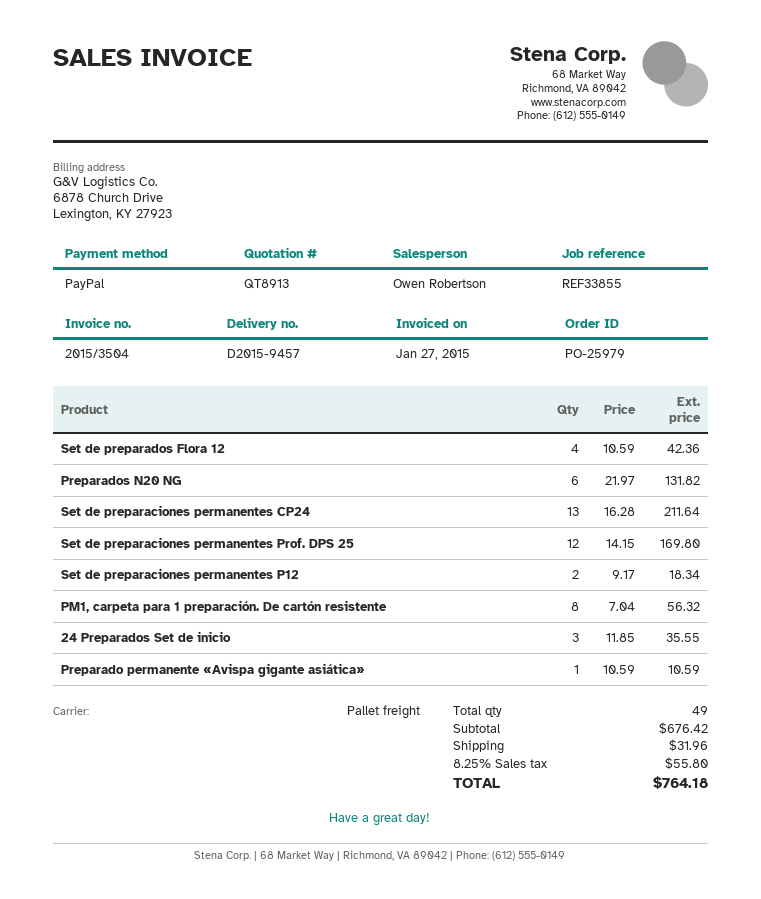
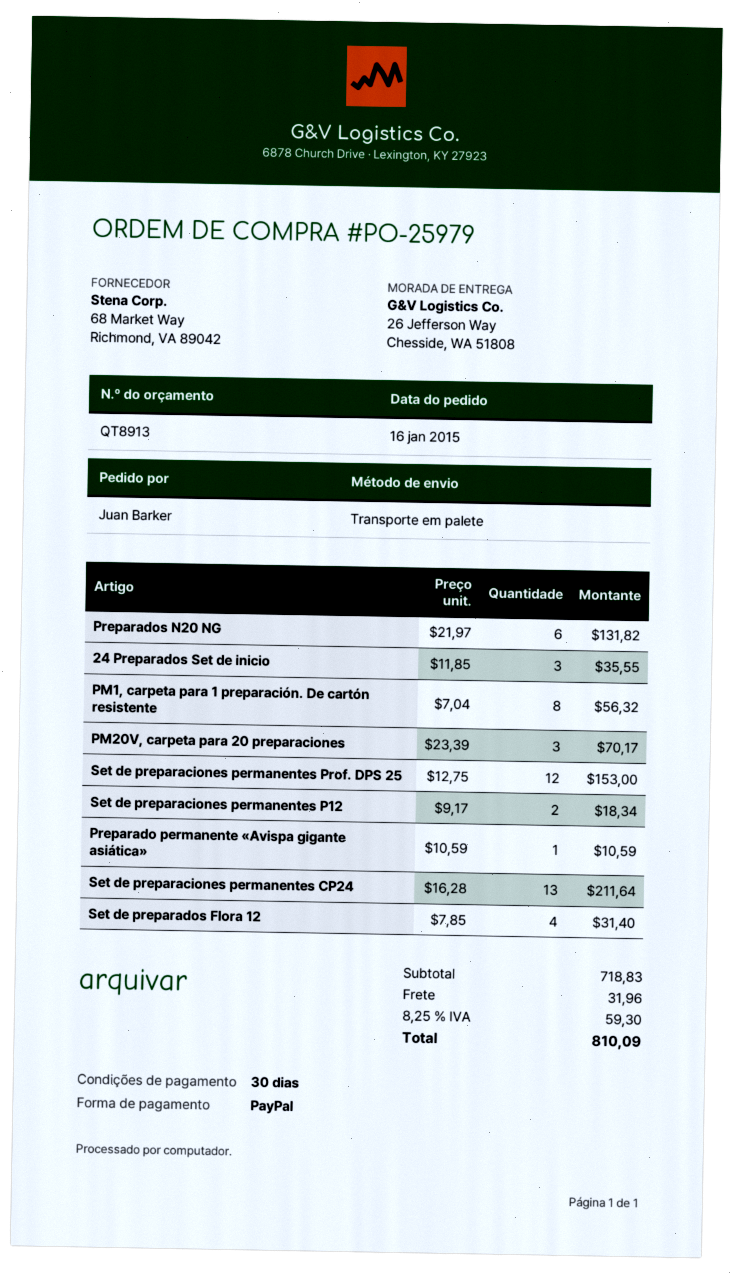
Set de preparados Flora 12: 4 x 10.59 = 42.36 -> 4 x 7.85 = 31.40
Set de preparaciones permanentes Prof. DPS 25: 12 x 14.15 = 169.80 -> 12 x 12.75 = 153.00
PM20V, carpeta para 20 preparaciones: none -> 3 x 23.39 = 70.17
subtotal: 676.42 -> 718.83
tax: 8.25% = 55.80 -> 8.25% = 59.30
total: 764.18 -> 810.09

